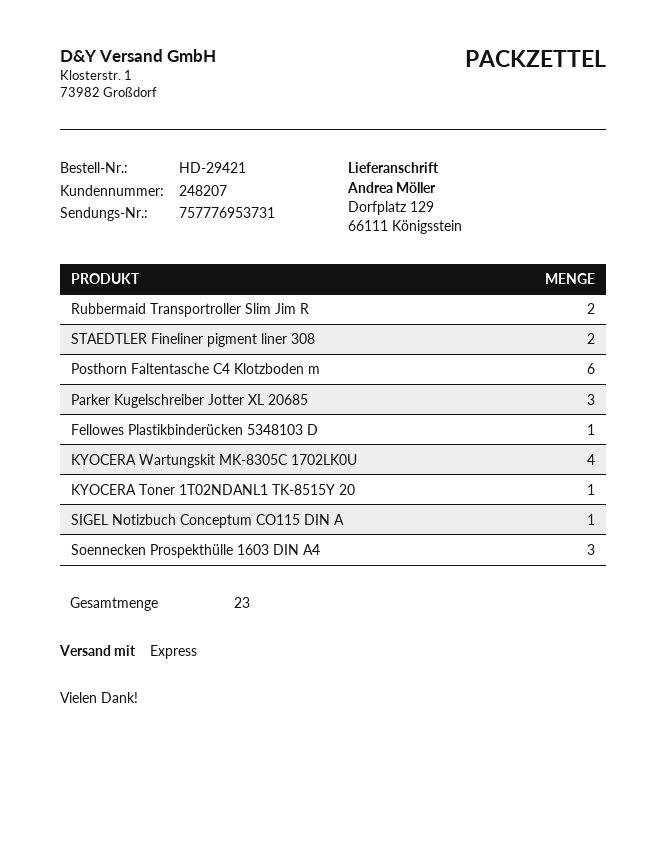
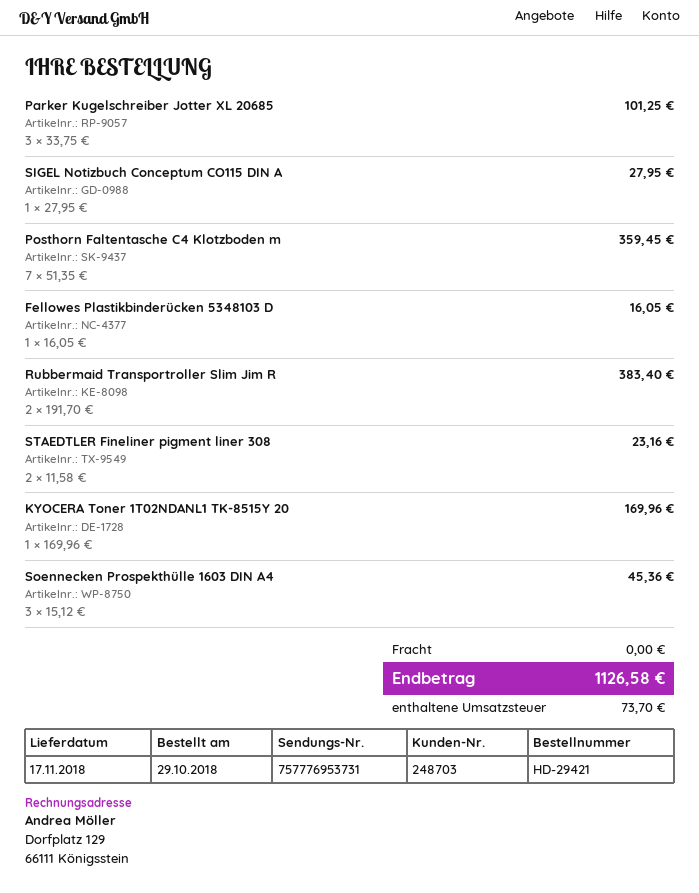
customer number: 248207 -> 248703
Posthorn Faltentasche C4 Klotzboden m: 6 -> 7
KYOCERA Wartungskit MK-8305C 1702LK0U: 4 -> none

